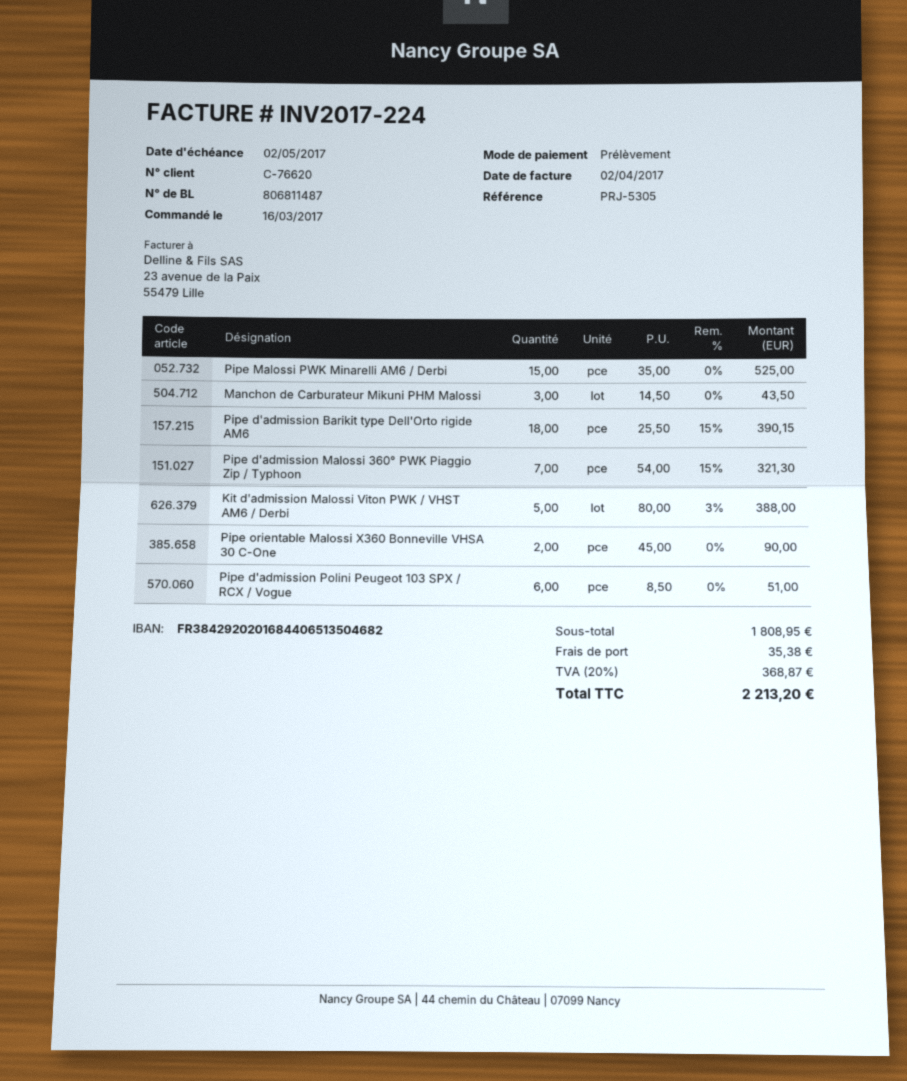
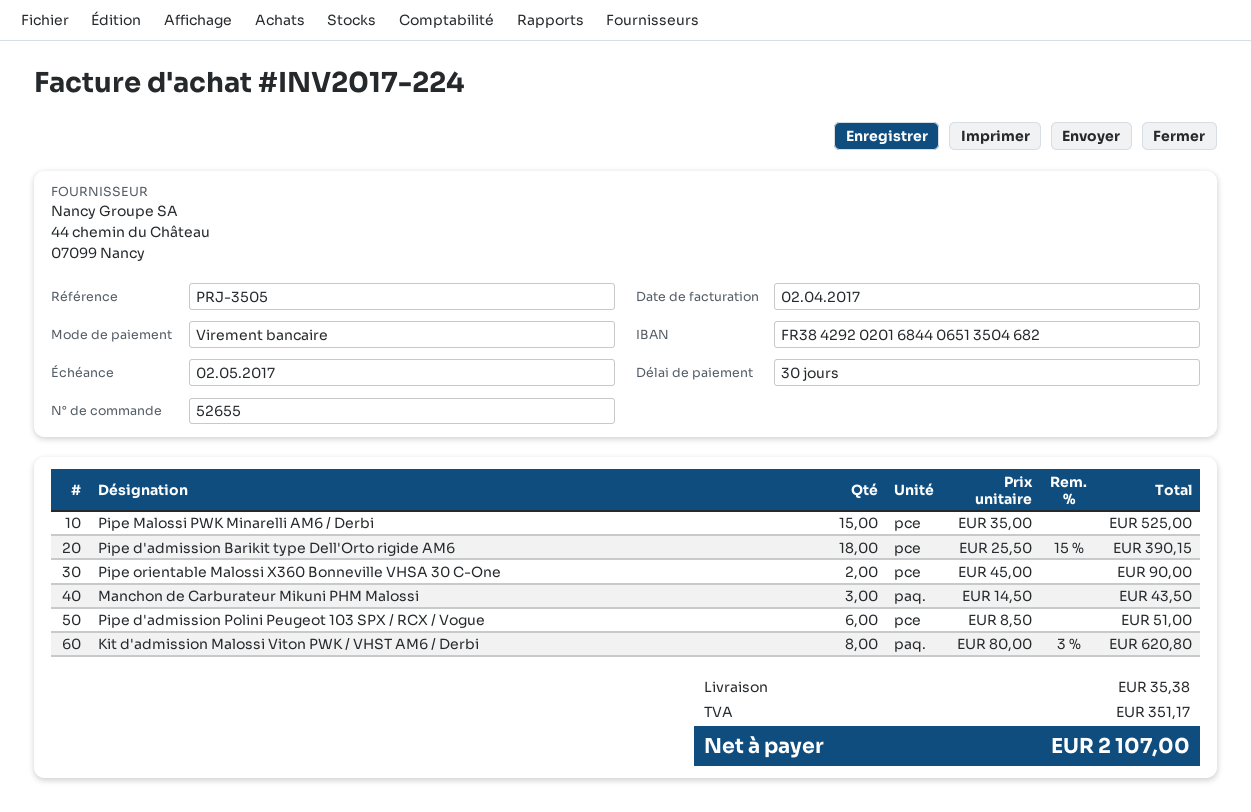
reference: PRJ-5305 -> PRJ-3505
payment method: direct debit -> bank transfer
Pipe d'admission Malossi 360° PWK Piaggio Zip / Typhoon: 7 x 54.00 - 15% = 321.30 -> none
Kit d'admission Malossi Viton PWK / VHST AM6 / Derbi: 5 x 80.00 - 3% = 388.00 -> 8 x 80.00 - 3% = 620.80
tax: 368.87 -> 351.17
total: 2213.20 -> 2107.00

